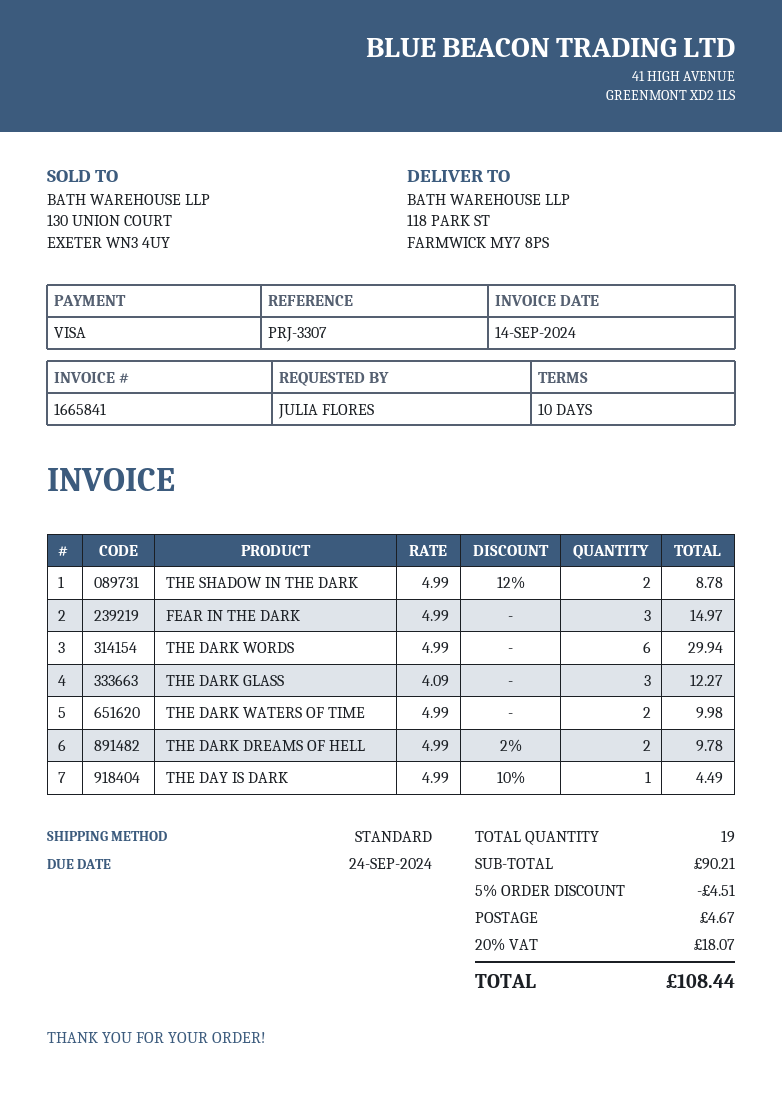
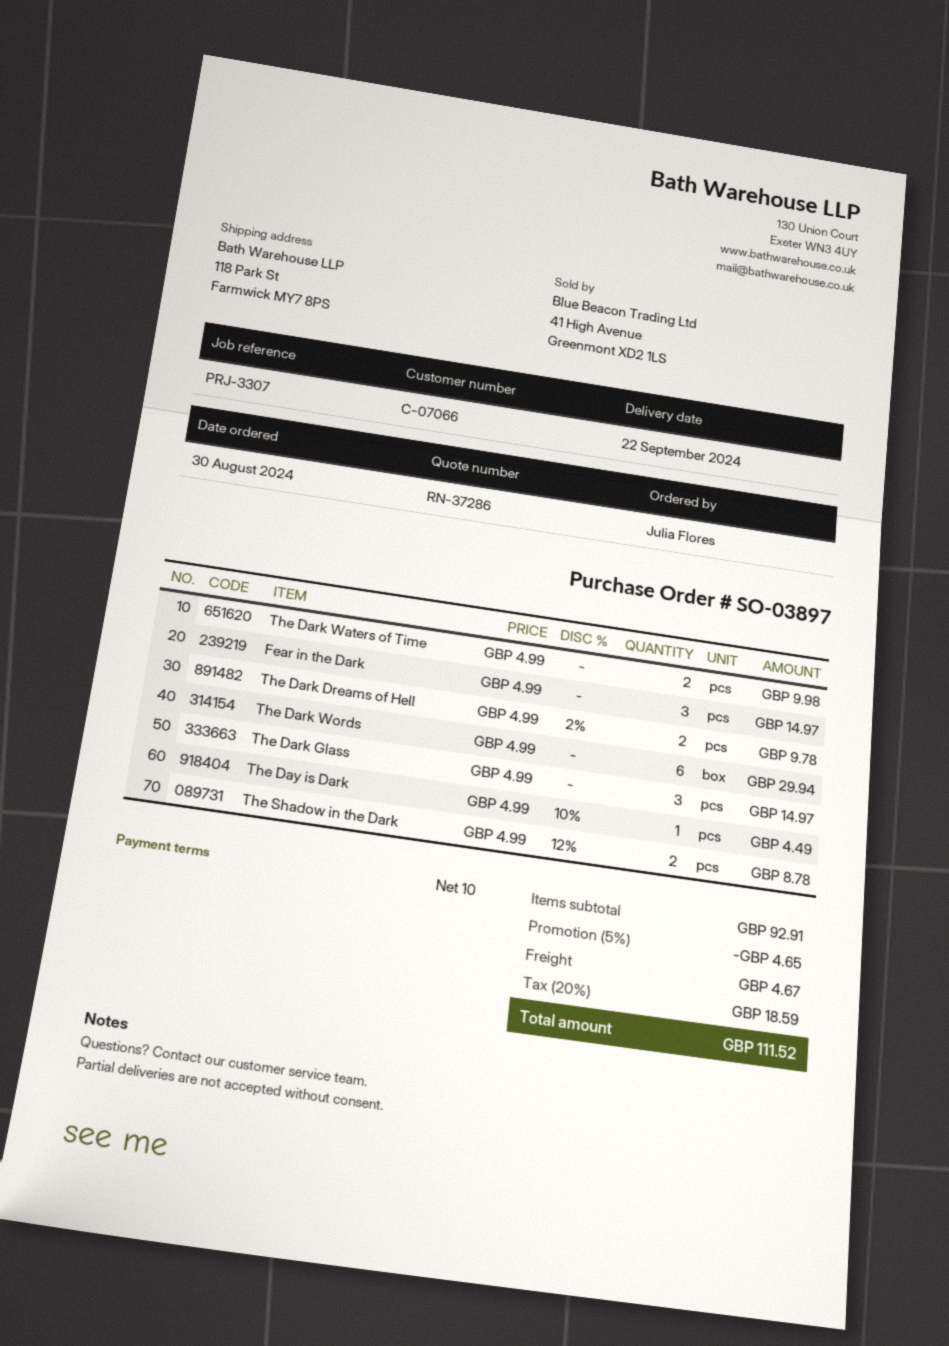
THE DARK GLASS: 3 x 4.09 = 12.27 -> 3 x 4.99 = 14.97
subtotal: 90.21 -> 92.91
discount: 5% = 4.51 -> 5% = 4.65
tax: 20% = 18.07 -> 20% = 18.59
total: 108.44 -> 111.52

